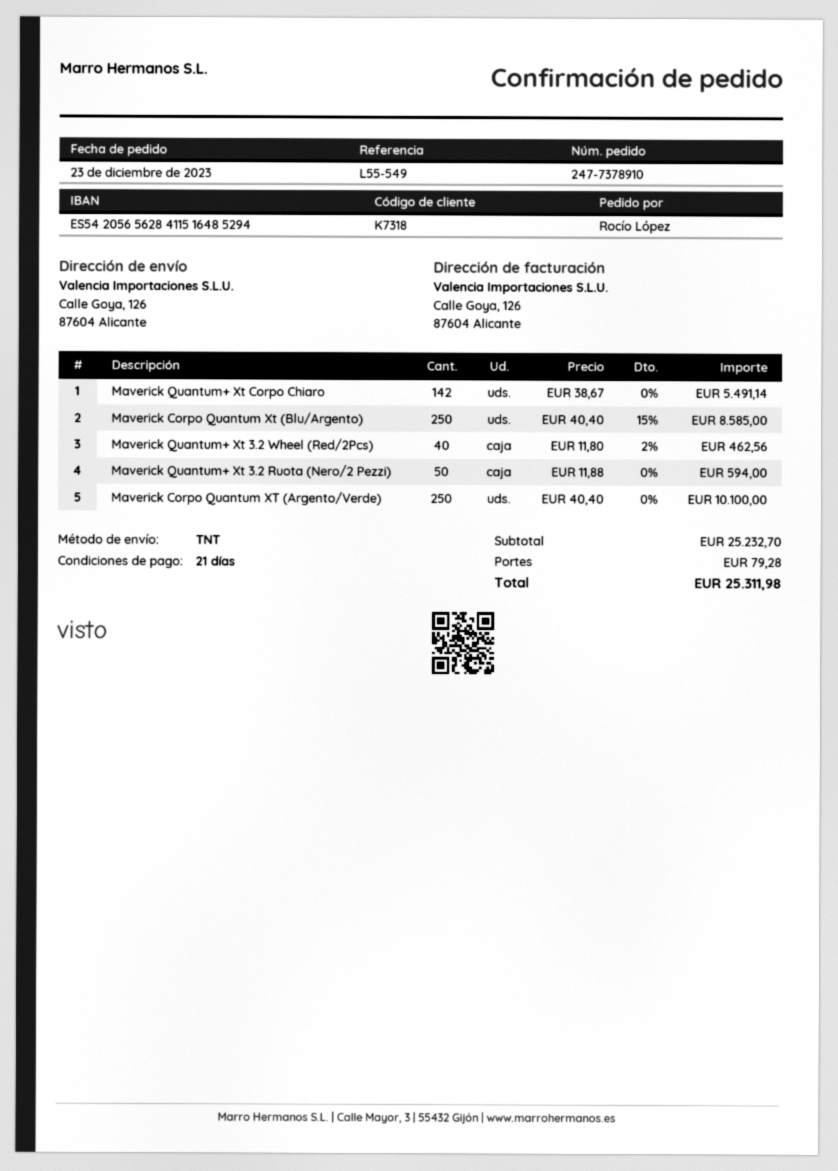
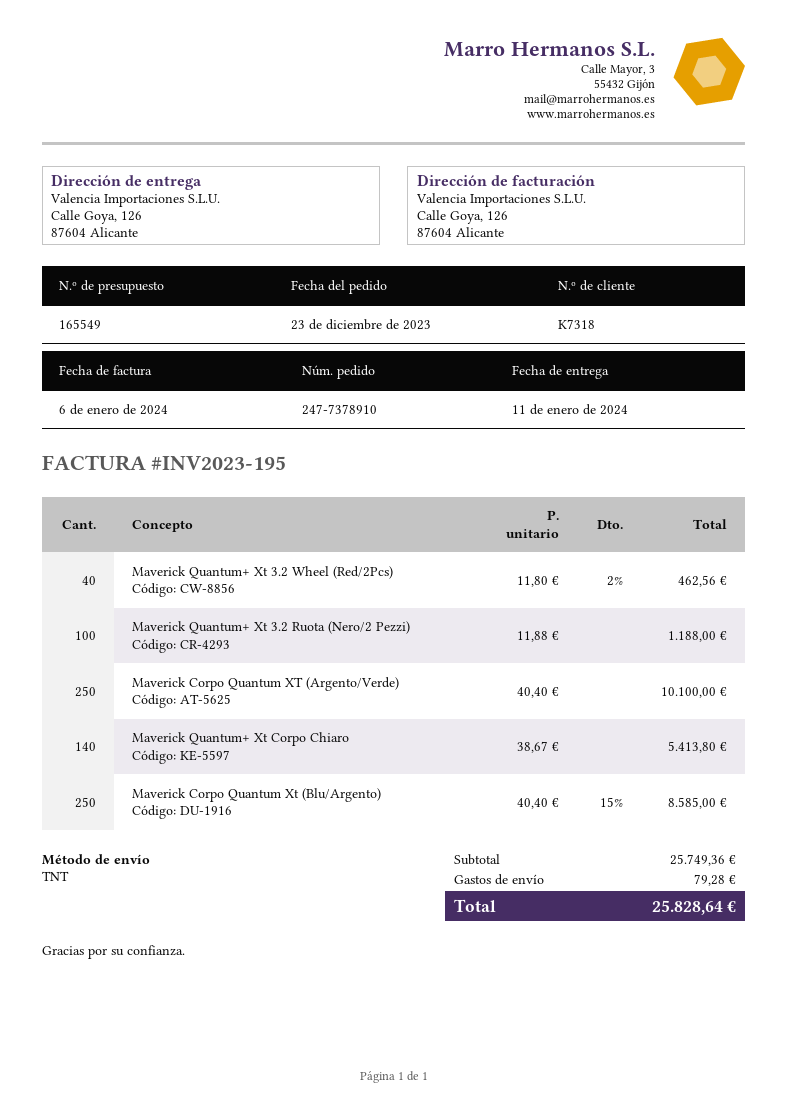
Maverick Quantum+ Xt Corpo Chiaro: 142 x 38.67 = 5491.14 -> 140 x 38.67 = 5413.80
Maverick Quantum+ Xt 3.2 Ruota (Nero/2 Pezzi): 50 x 11.88 = 594.00 -> 100 x 11.88 = 1188.00
subtotal: 25232.70 -> 25749.36
total: 25311.98 -> 25828.64

